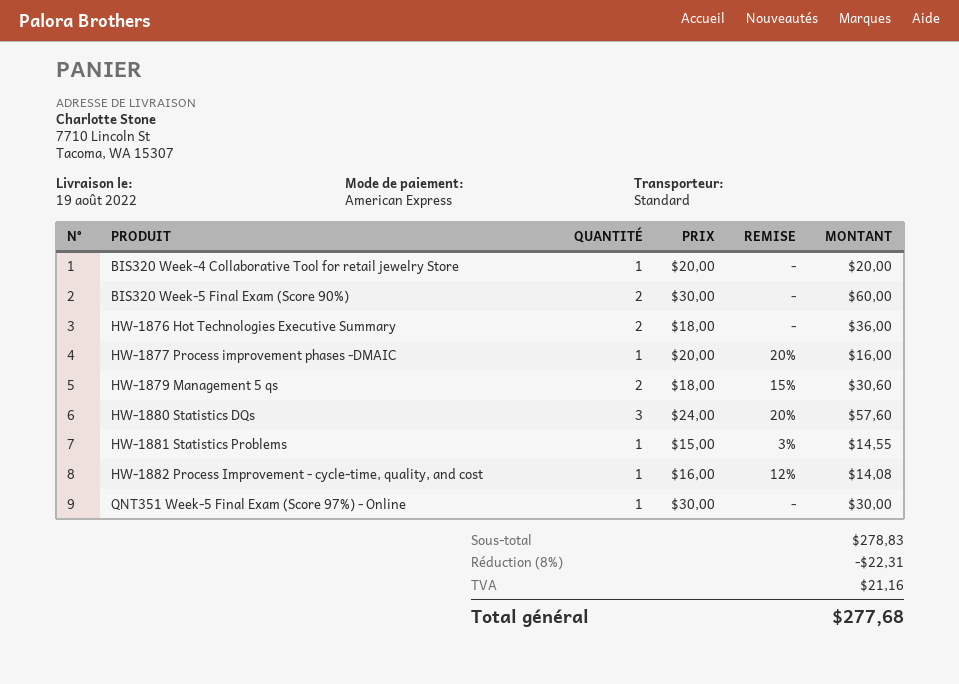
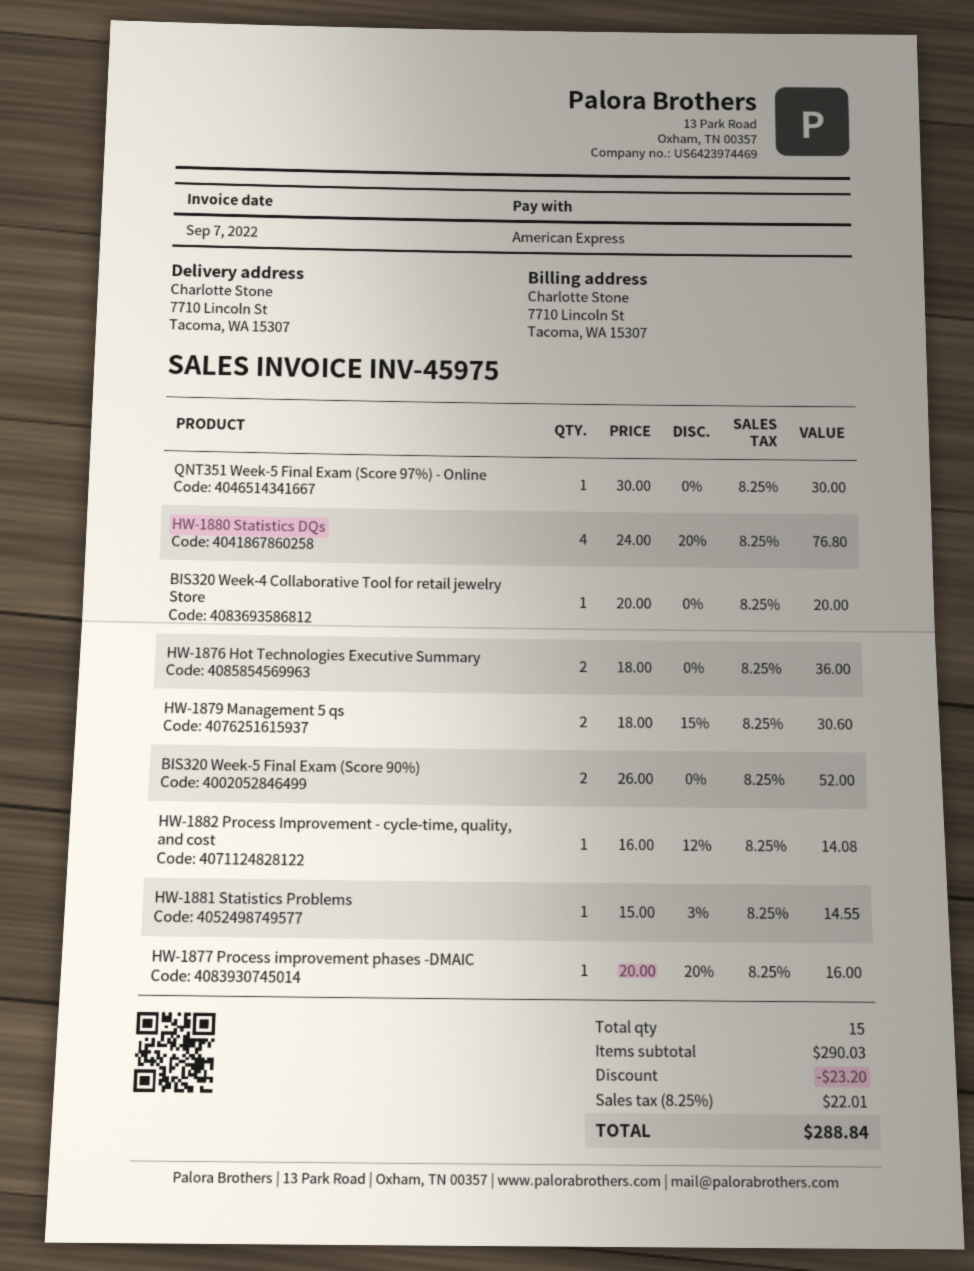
BIS320 Week-5 Final Exam (Score 90%): 2 x 30.00 = 60.00 -> 2 x 26.00 = 52.00
HW-1880 Statistics DQs: 3 x 24.00 - 20% = 57.60 -> 4 x 24.00 - 20% = 76.80
subtotal: 278.83 -> 290.03
discount: 22.31 -> 23.20
tax: 21.16 -> 22.01
total: 277.68 -> 288.84

